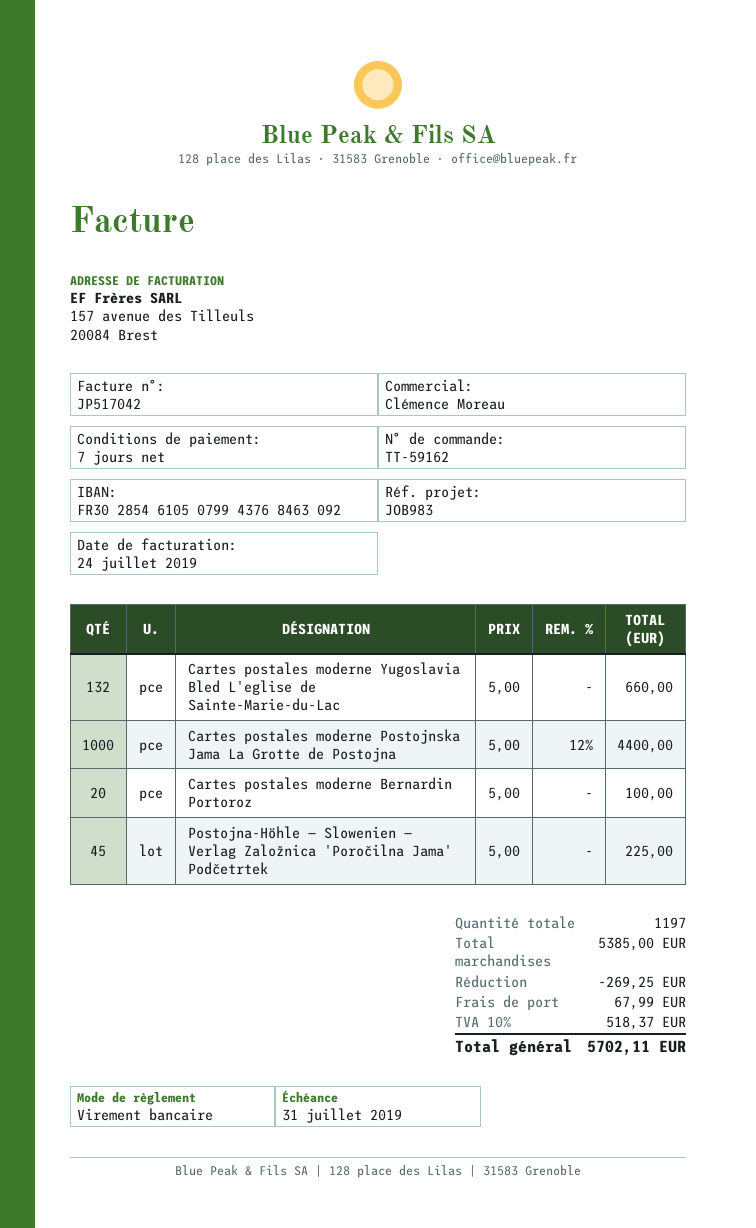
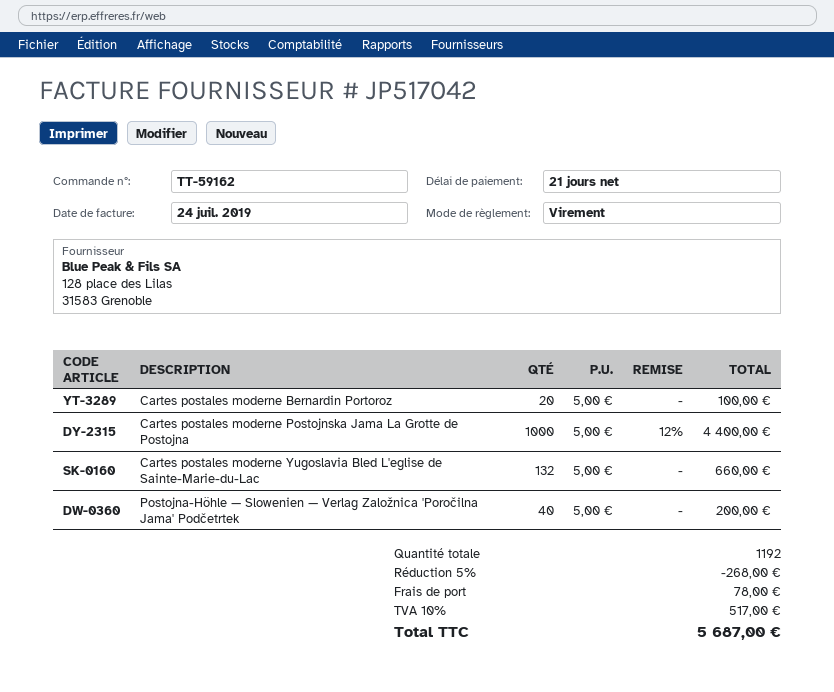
payment terms: 7 days -> 21 days
Postojna-Höhle — Slowenien — Verlag Založnica 'Poročilna Jama' Podčetrtek: 45 x 5.00 = 225.00 -> 40 x 5.00 = 200.00
total quantity: 1197 -> 1192
discount: 269.25 -> 268.00
shipping: 67.99 -> 78.00
tax: 10% = 518.37 -> 10% = 517.00
total: 5702.11 -> 5687.00

